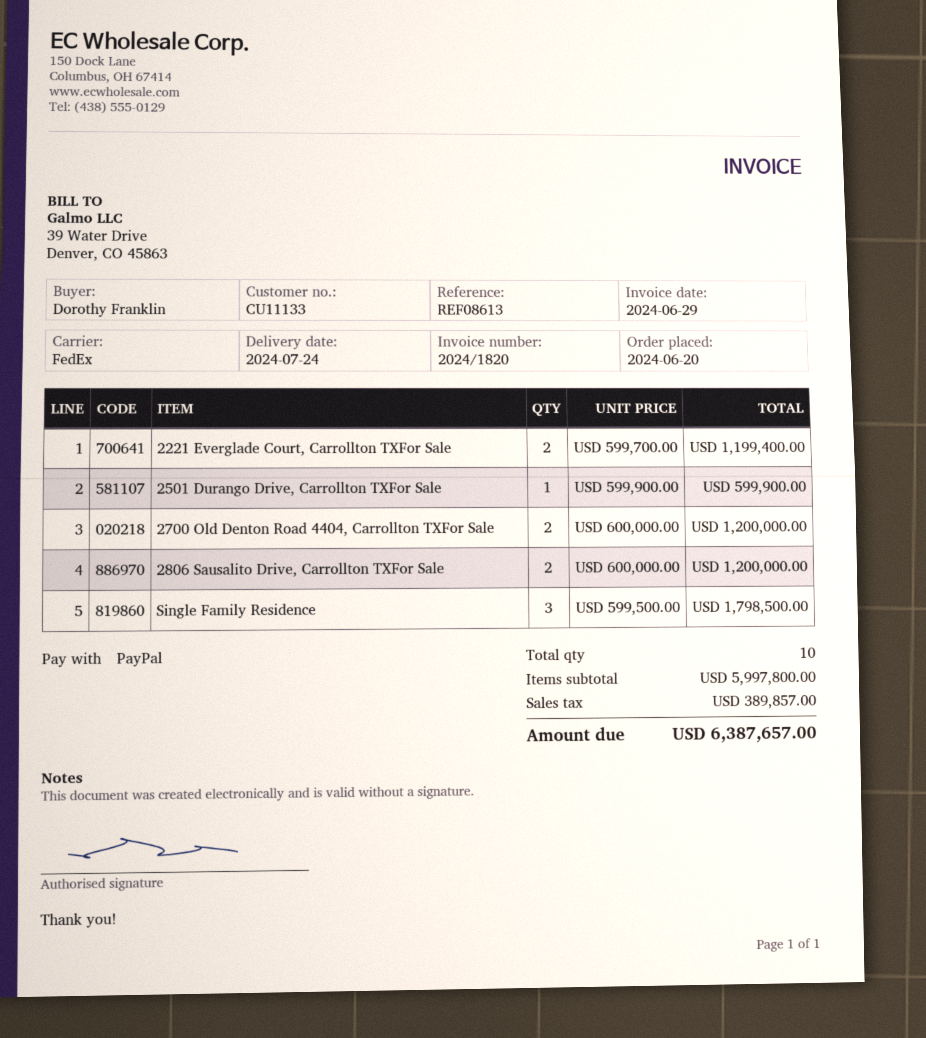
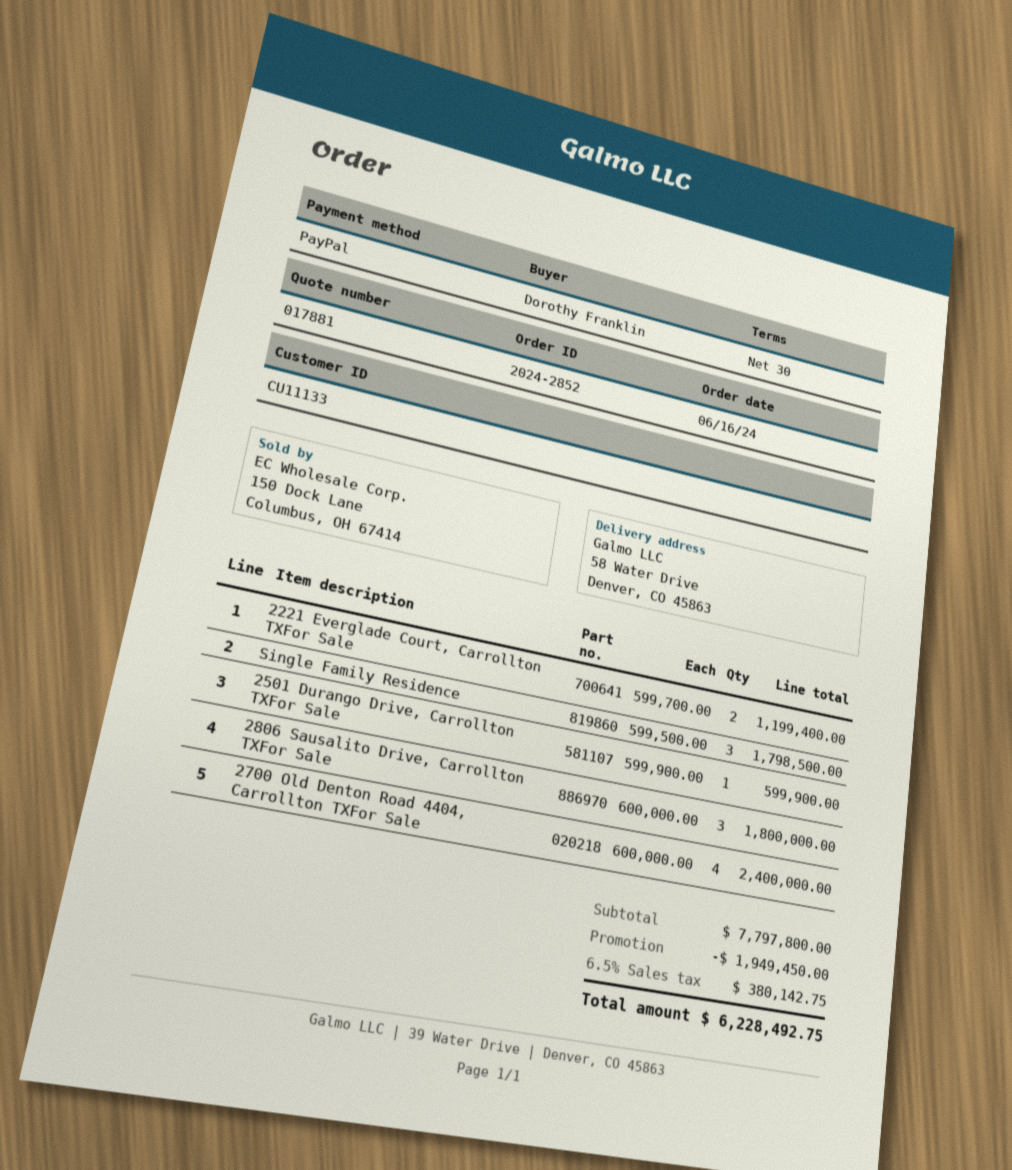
order date: 2024-06-20 -> 2024-06-16
2700 Old Denton Road 4404, Carrollton TXFor Sale: 2 x 600000.00 = 1200000.00 -> 4 x 600000.00 = 2400000.00
2806 Sausalito Drive, Carrollton TXFor Sale: 2 x 600000.00 = 1200000.00 -> 3 x 600000.00 = 1800000.00
subtotal: 5997800.00 -> 7797800.00
discount: none -> 1949450.00
tax: 389857.00 -> 380142.75
total: 6387657.00 -> 6228492.75

